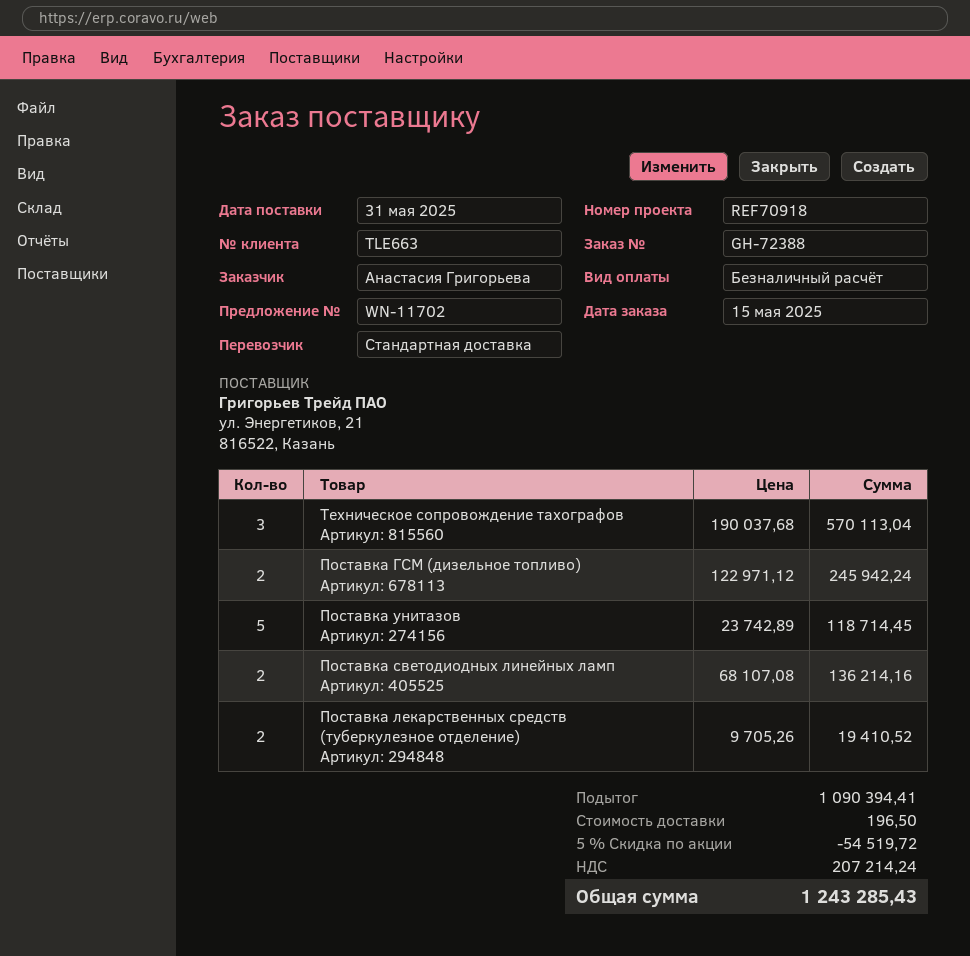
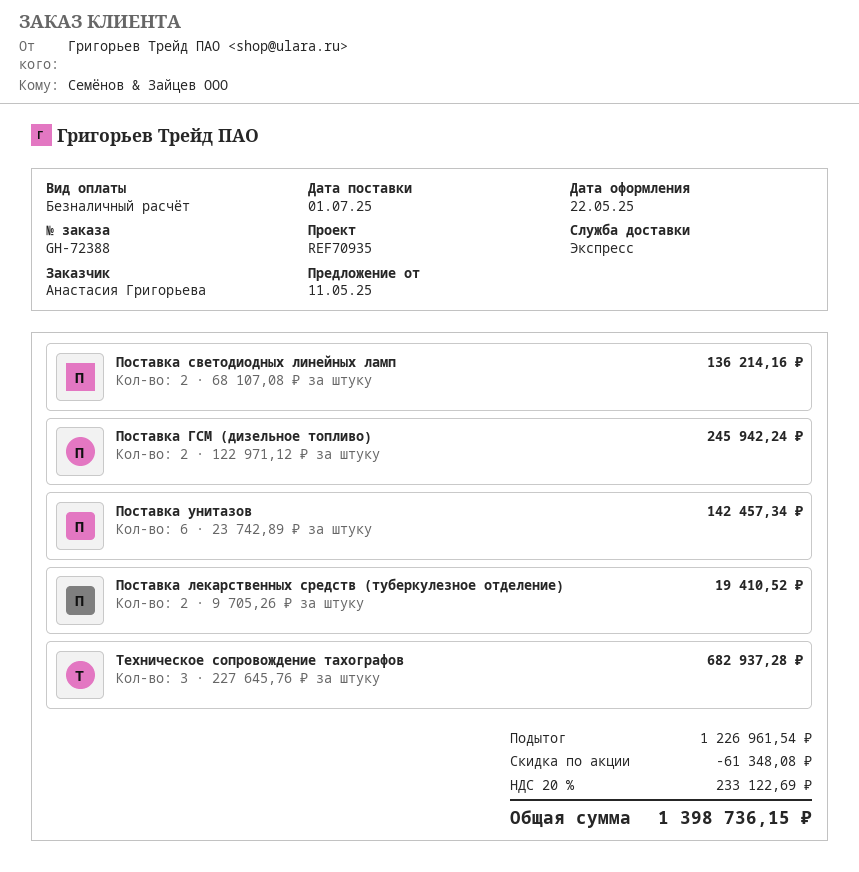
order date: 2025-05-15 -> 2025-05-22
delivery date: 2025-05-31 -> 2025-07-01
reference: REF70918 -> REF70935
shipping method: standard -> express
Техническое сопровождение тахографов: 3 x 190037.68 = 570113.04 -> 3 x 227645.76 = 682937.28
Поставка унитазов: 5 x 23742.89 = 118714.45 -> 6 x 23742.89 = 142457.34
subtotal: 1090394.41 -> 1226961.54
discount: 54519.72 -> 61348.08
shipping: 196.50 -> none
tax: 207214.24 -> 233122.69
total: 1243285.43 -> 1398736.15

